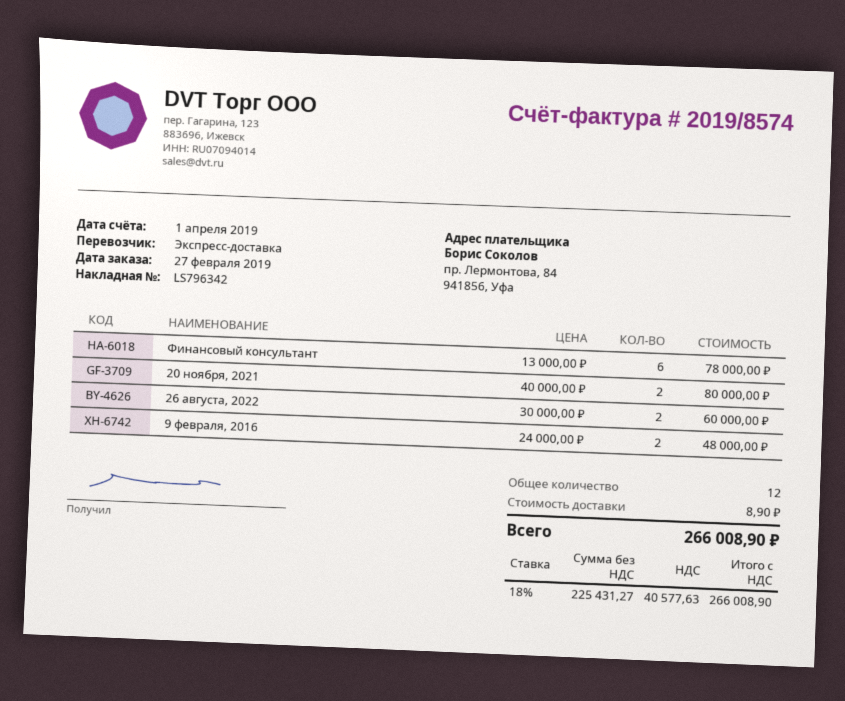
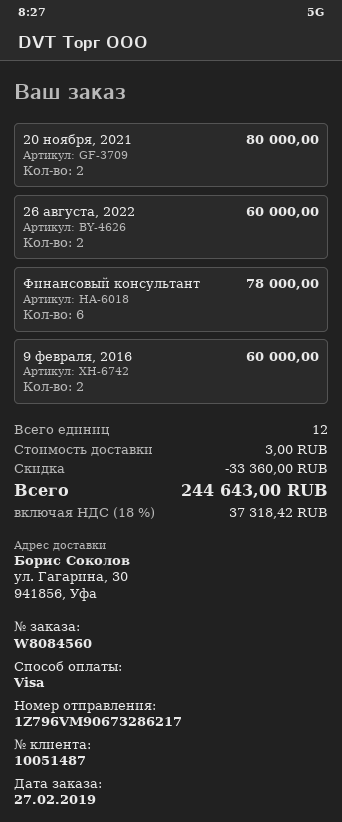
9 февраля, 2016: 2 for 48000.00 -> 2 for 60000.00
discount: none -> 33360.00
shipping: 8.90 -> 3.00
tax: 18% = 40577.63 -> 18% = 37318.42
total: 266008.90 -> 244643.00

